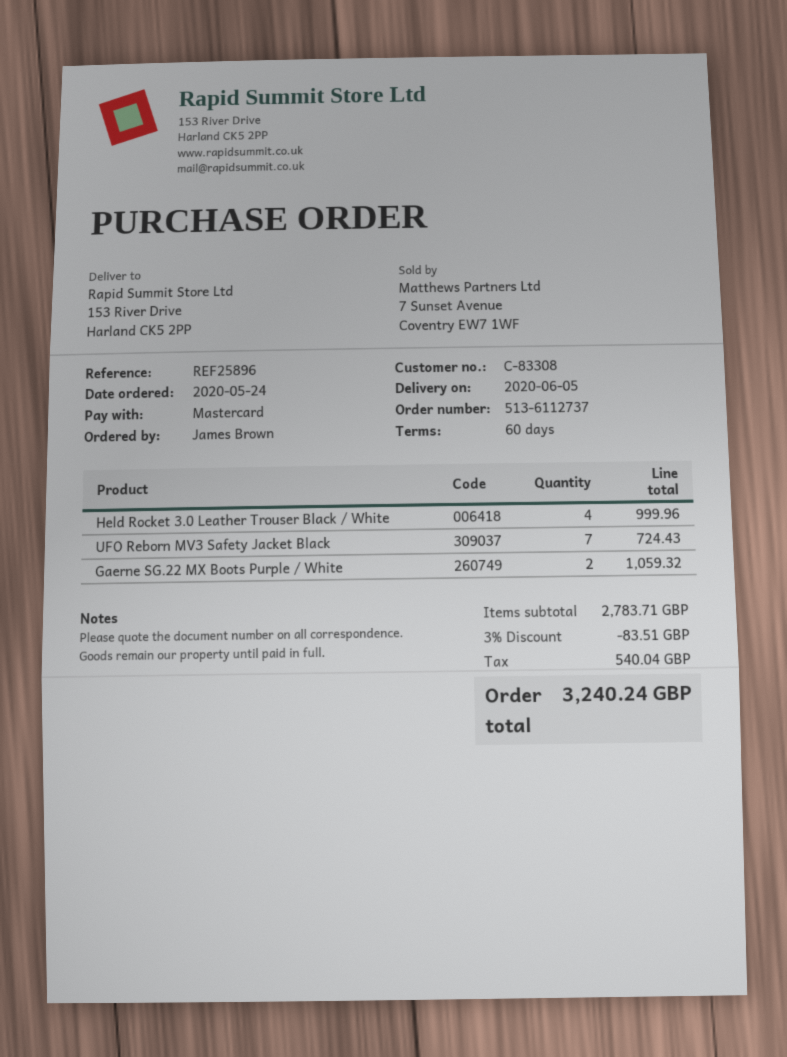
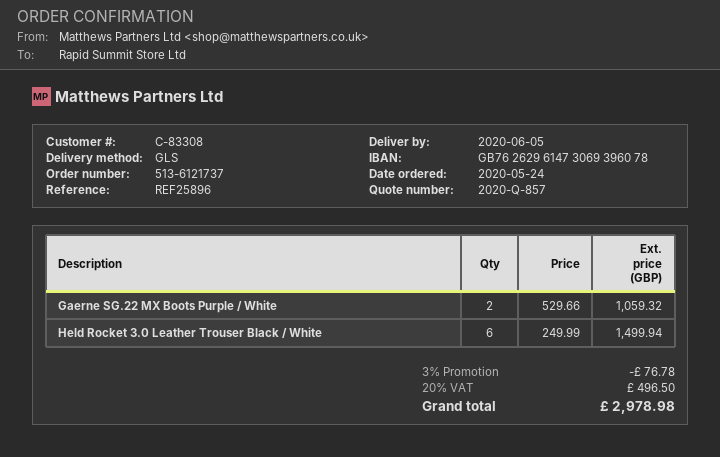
order number: 513-6112737 -> 513-6121737
Held Rocket 3.0 Leather Trouser Black / White: 4 for 999.96 -> 6 for 1499.94
UFO Reborn MV3 Safety Jacket Black: 7 for 724.43 -> none
discount: 3% = 83.51 -> 3% = 76.78
tax: 540.04 -> 496.50
total: 3240.24 -> 2978.98

